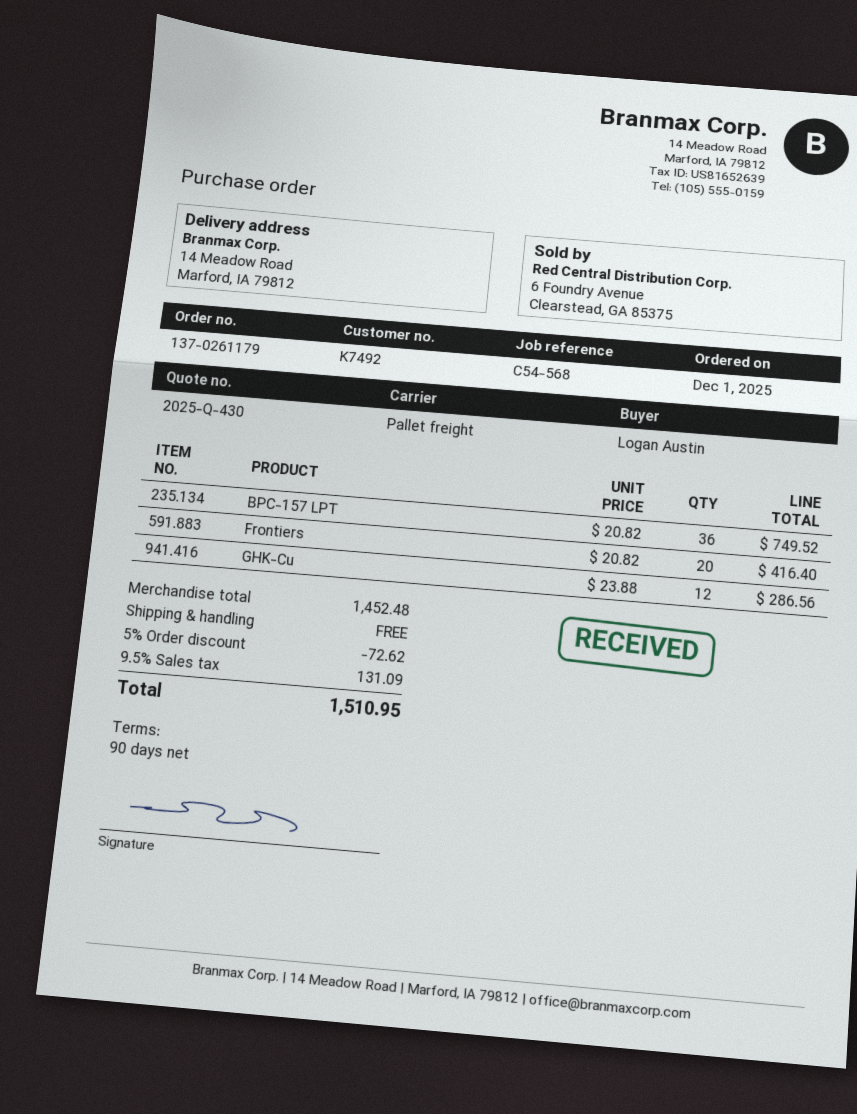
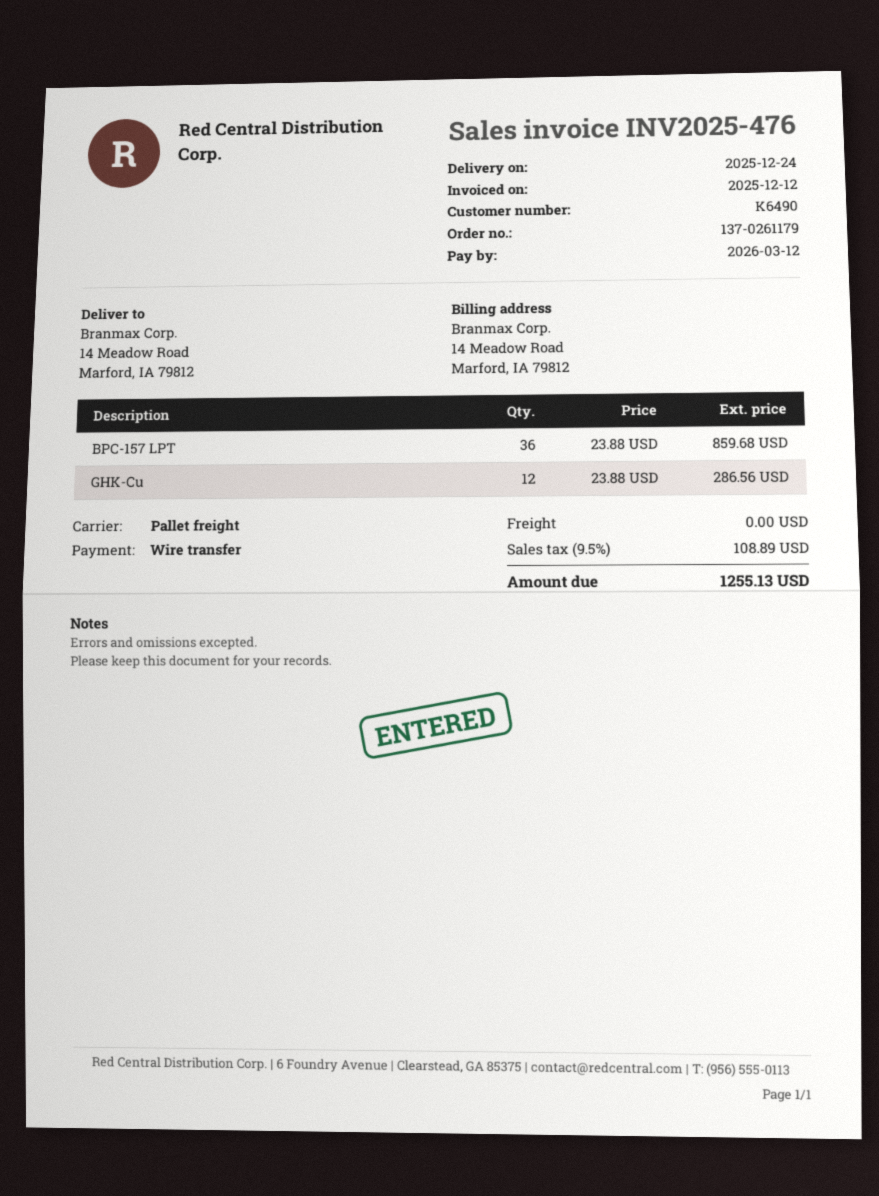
customer number: K7492 -> K6490
BPC-157 LPT: 36 x 20.82 = 749.52 -> 36 x 23.88 = 859.68
Frontiers: 20 x 20.82 = 416.40 -> none
discount: 5% = 72.62 -> none
tax: 9.5% = 131.09 -> 9.5% = 108.89
total: 1510.95 -> 1255.13

